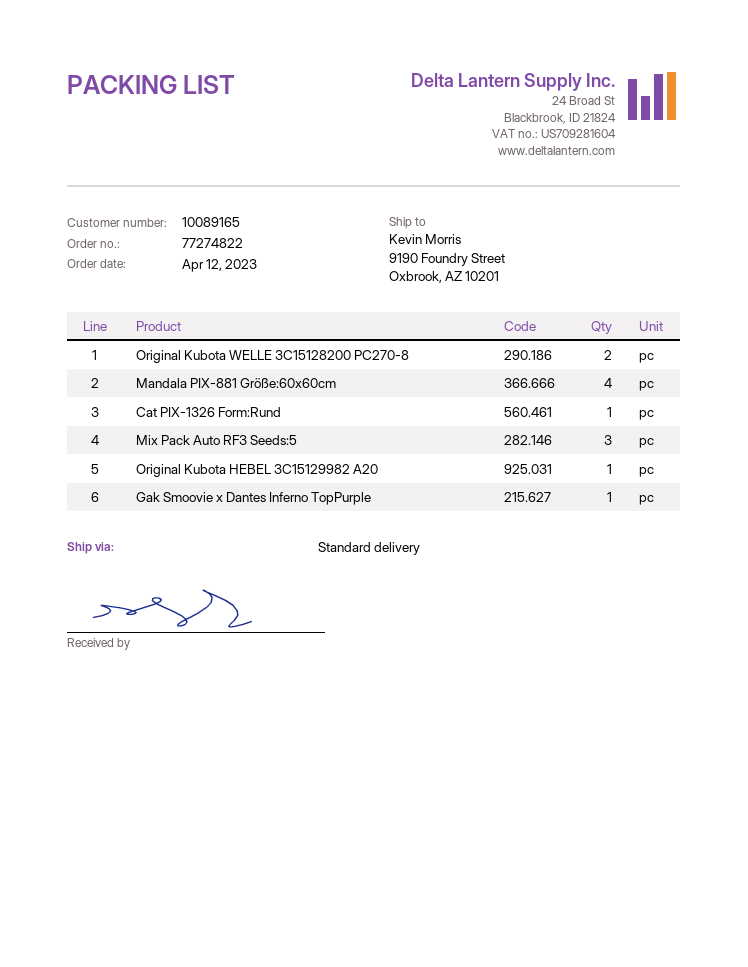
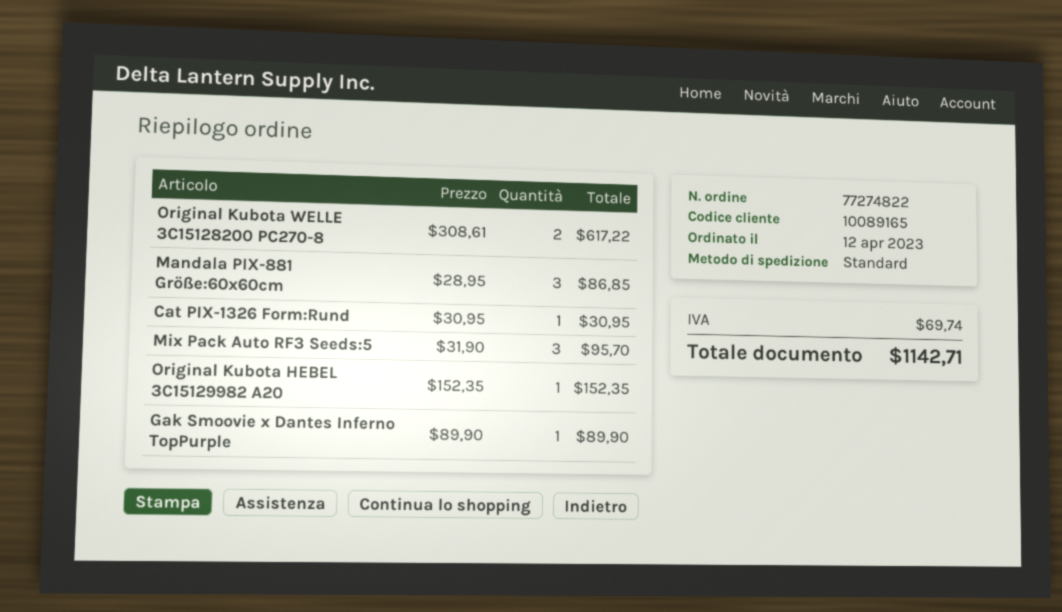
Mandala PIX-881 Größe:60x60cm: 4 -> 3

